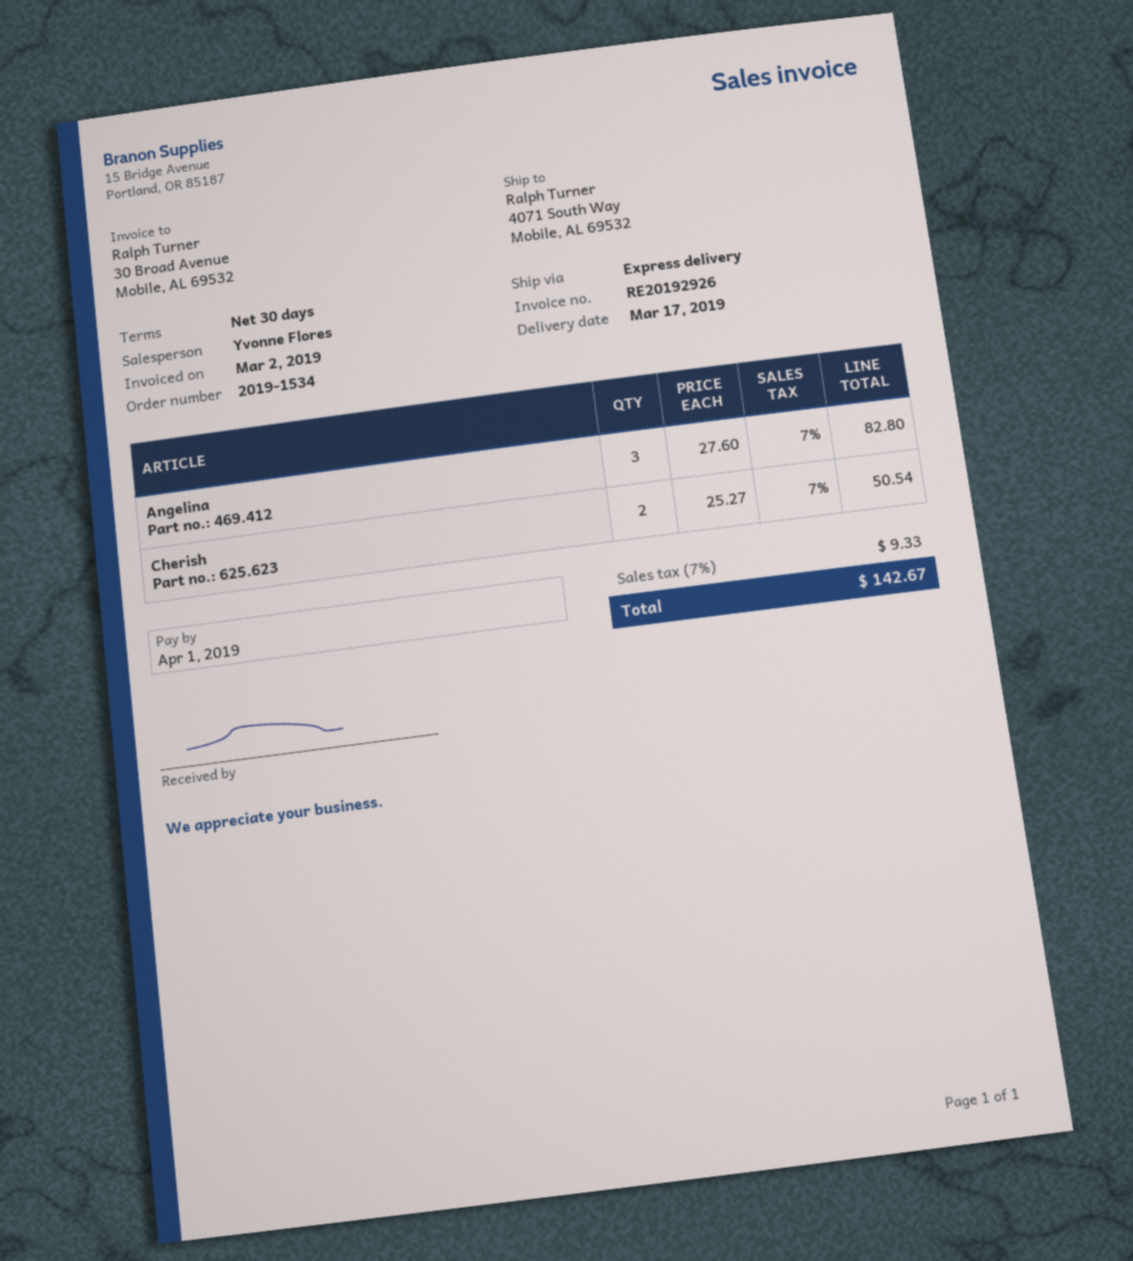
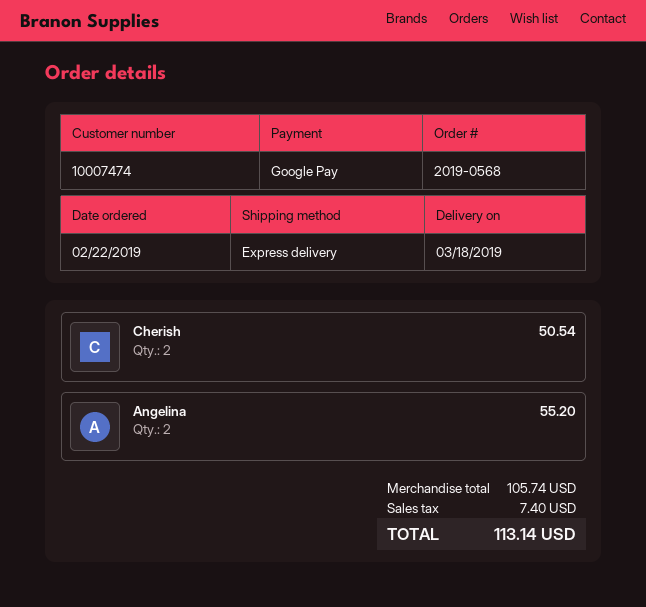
order number: 2019-1534 -> 2019-0568
delivery date: 2019-03-17 -> 2019-03-18
Angelina: 3 for 82.80 -> 2 for 55.20
tax: 9.33 -> 7.40
total: 142.67 -> 113.14

